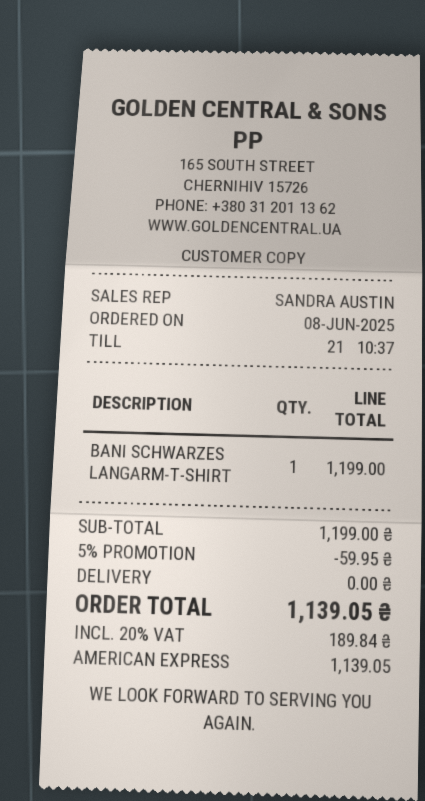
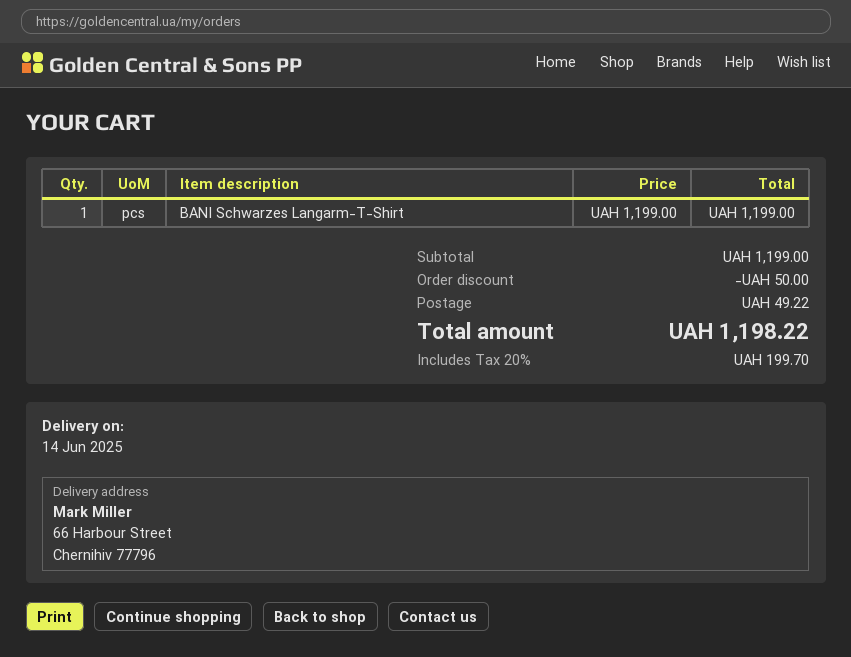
discount: 59.95 -> 50.00
shipping: 0.00 -> 49.22
tax: 20% = 189.84 -> 20% = 199.70
total: 1139.05 -> 1198.22

